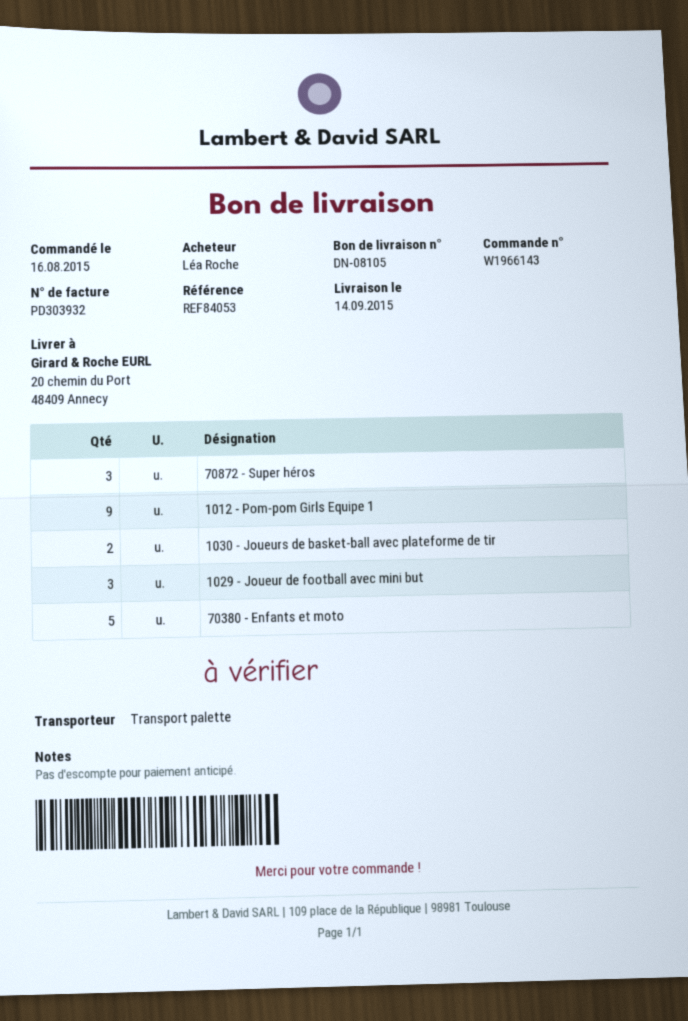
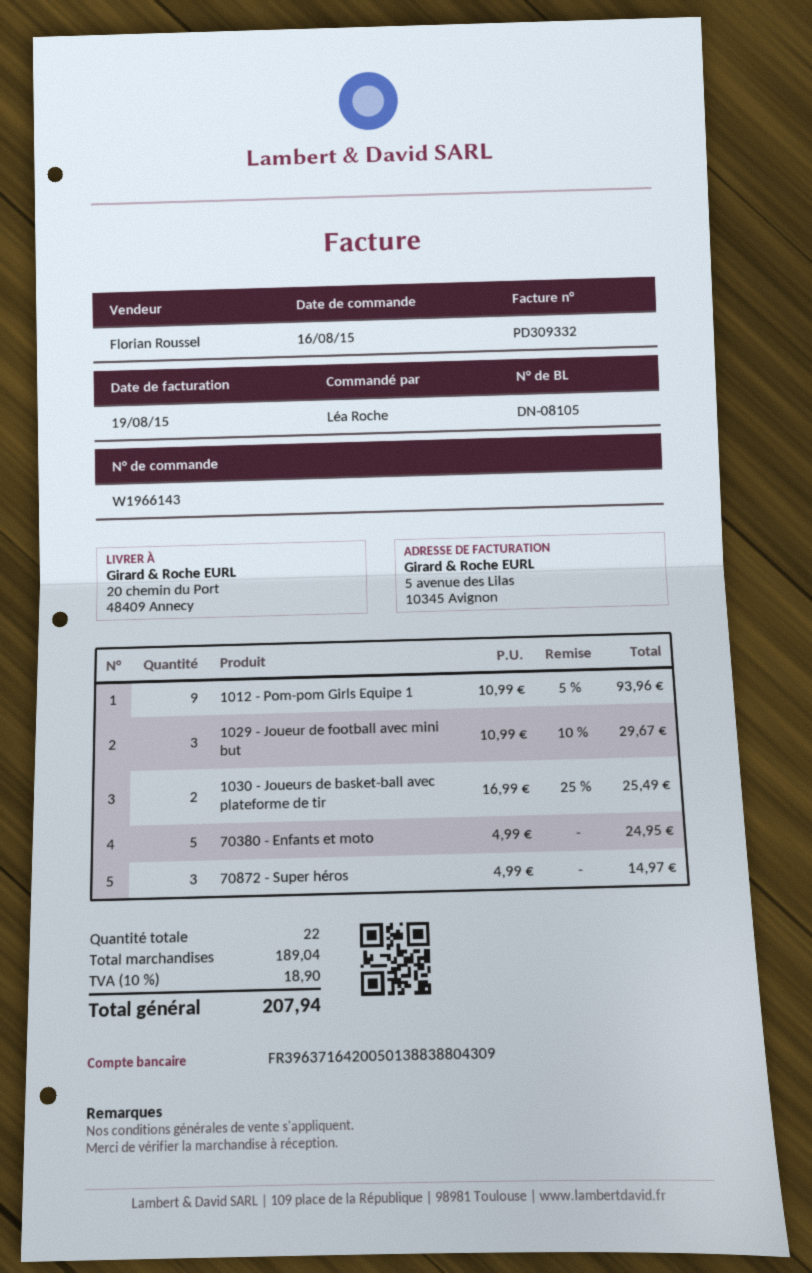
invoice number: PD303932 -> PD309332

